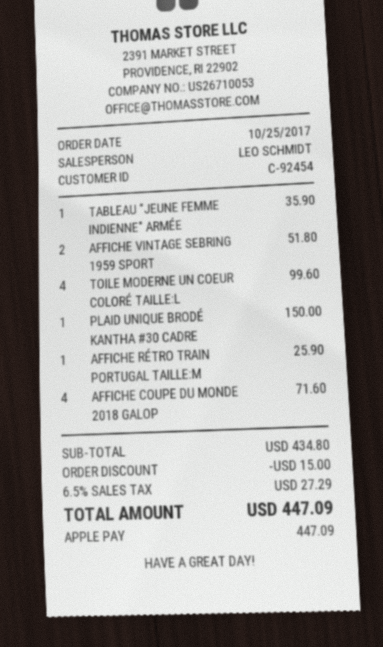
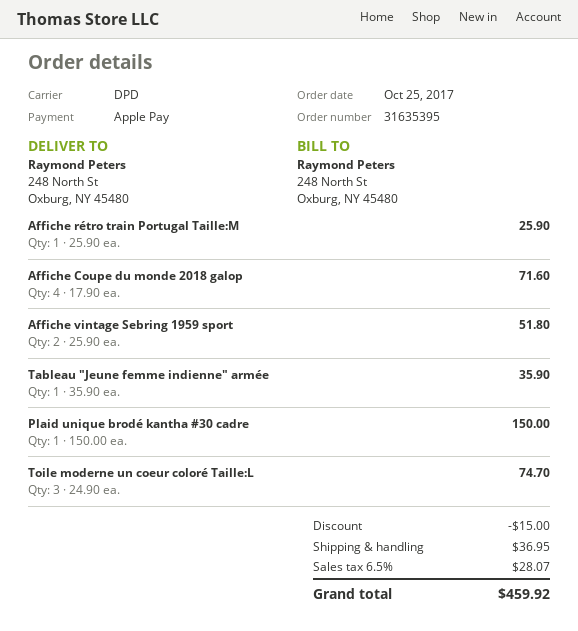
TOILE MODERNE UN COEUR COLORÉ TAILLE:L: 4 for 99.60 -> 3 for 74.70
shipping: none -> 36.95
tax: 6.5% = 27.29 -> 6.5% = 28.07
total: 447.09 -> 459.92

